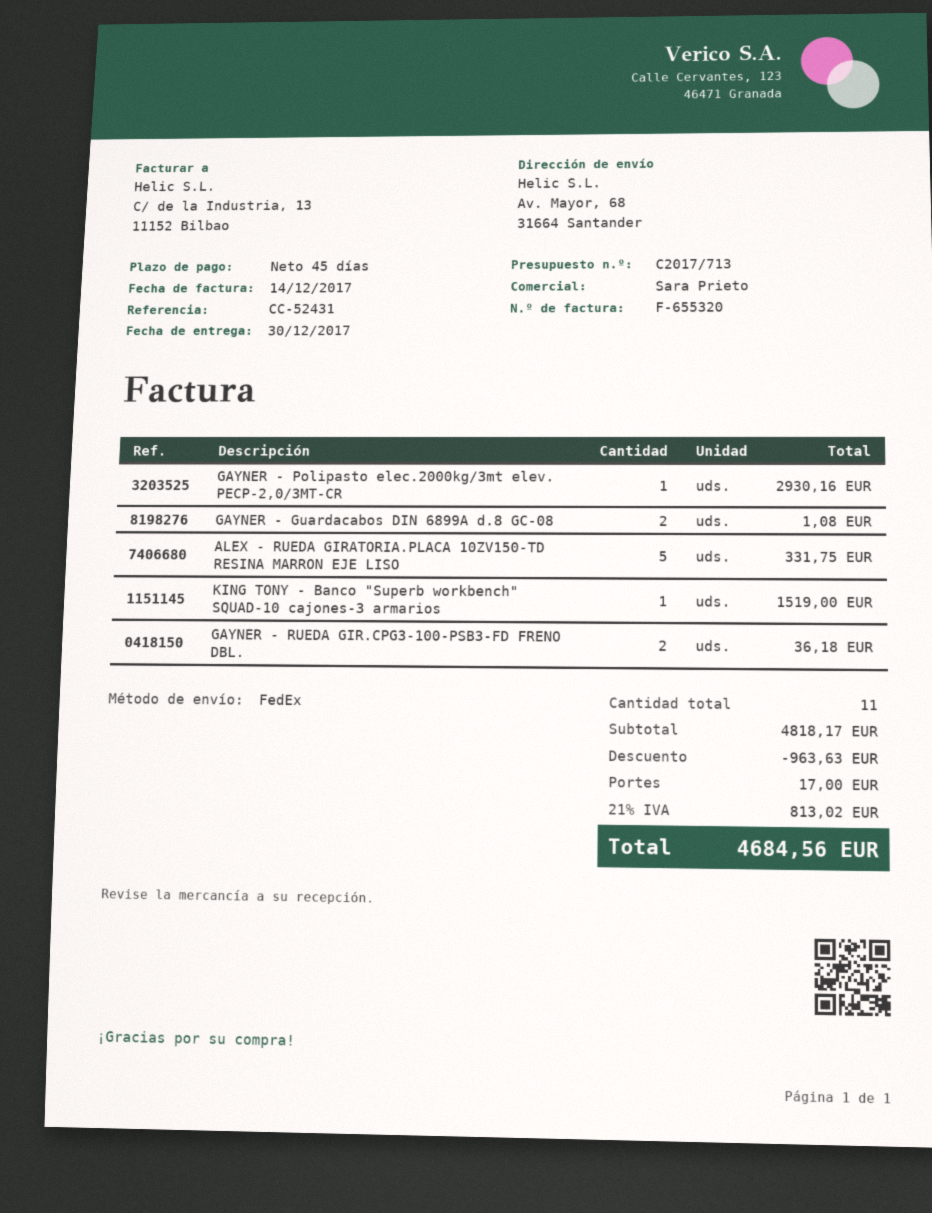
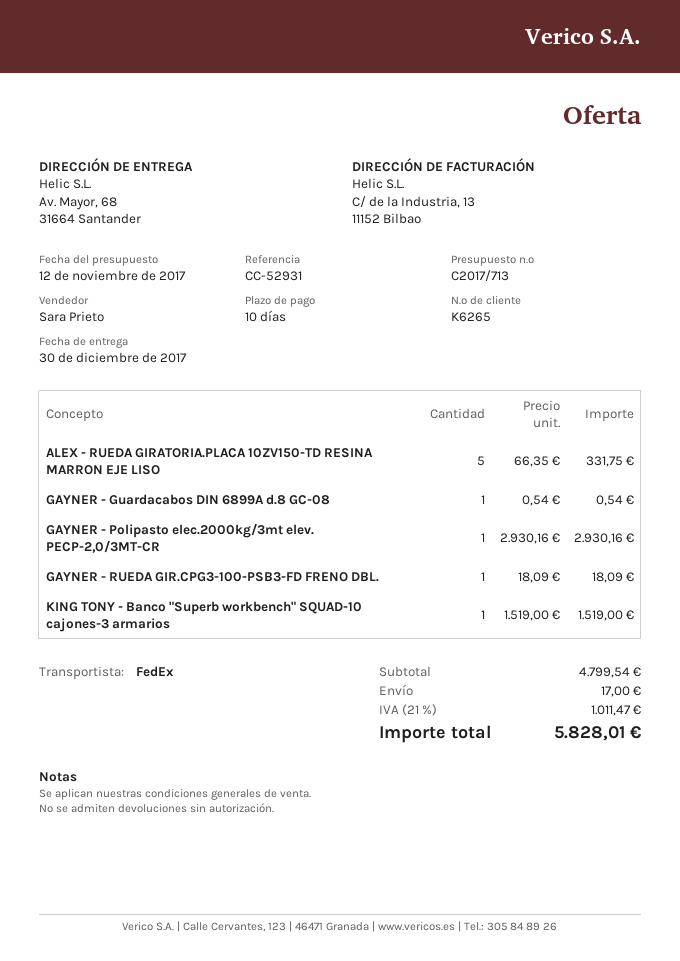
payment terms: 45 days -> 10 days
reference: CC-52431 -> CC-52931
GAYNER - Guardacabos DIN 6899A d.8 GC-08: 2 for 1.08 -> 1 for 0.54
GAYNER - RUEDA GIR.CPG3-100-PSB3-FD FRENO DBL.: 2 for 36.18 -> 1 for 18.09
subtotal: 4818.17 -> 4799.54
discount: 963.63 -> none
tax: 21% = 813.02 -> 21% = 1011.47
total: 4684.56 -> 5828.01

